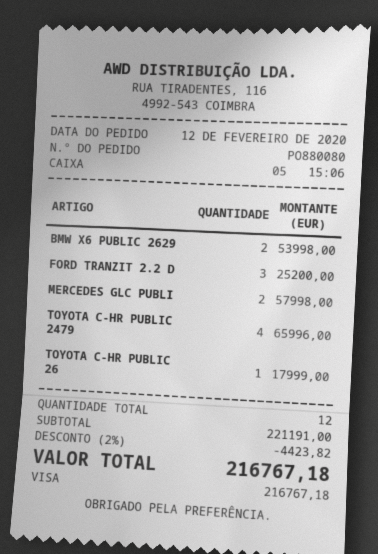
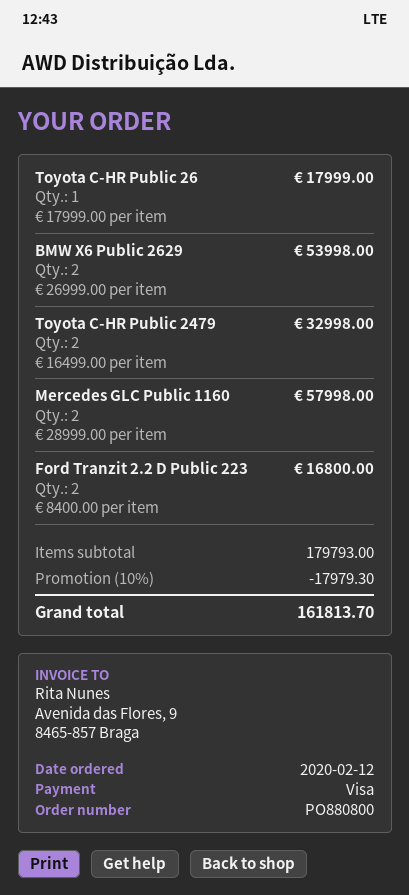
order number: PO880080 -> PO880800
FORD TRANZIT 2.2 D: 3 for 25200.00 -> 2 for 16800.00
TOYOTA C-HR PUBLIC 2479: 4 for 65996.00 -> 2 for 32998.00
subtotal: 221191.00 -> 179793.00
discount: 2% = 4423.82 -> 10% = 17979.30
total: 216767.18 -> 161813.70

